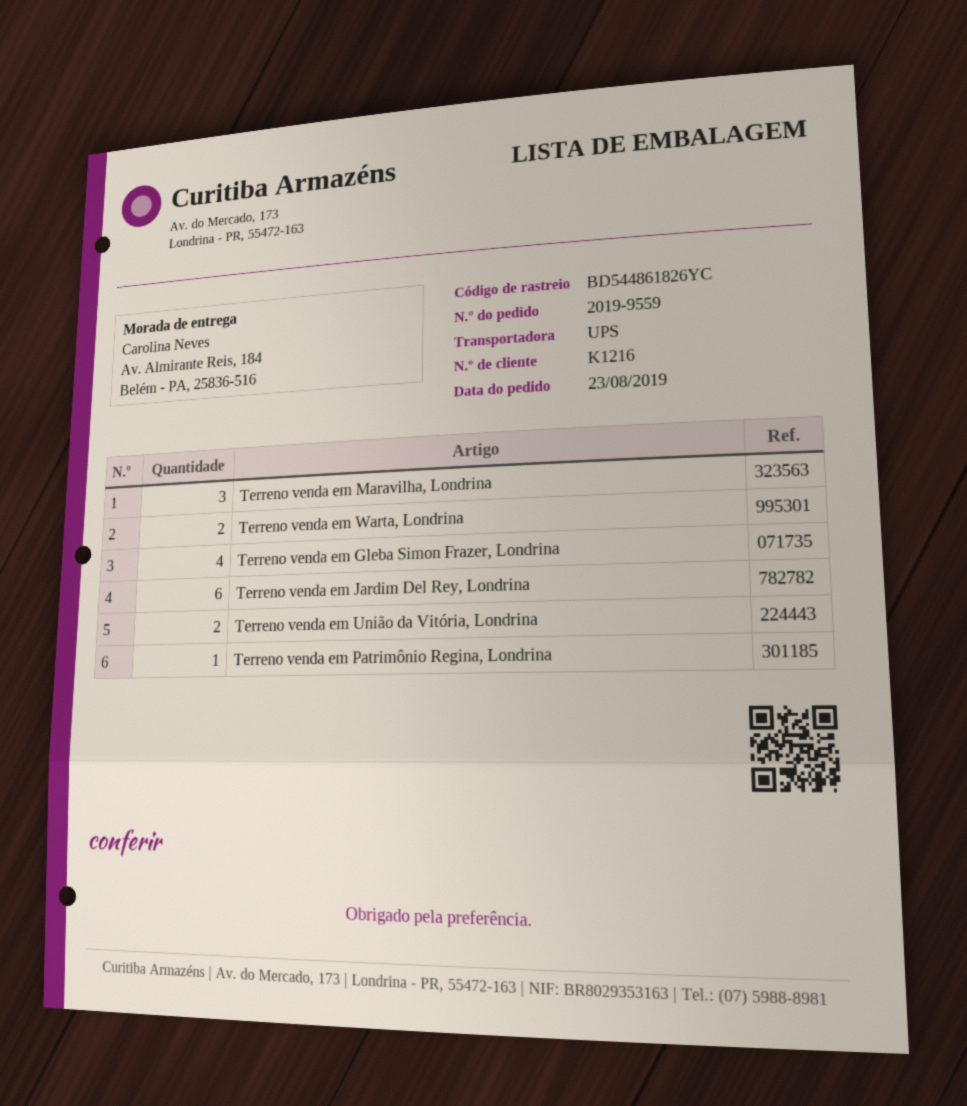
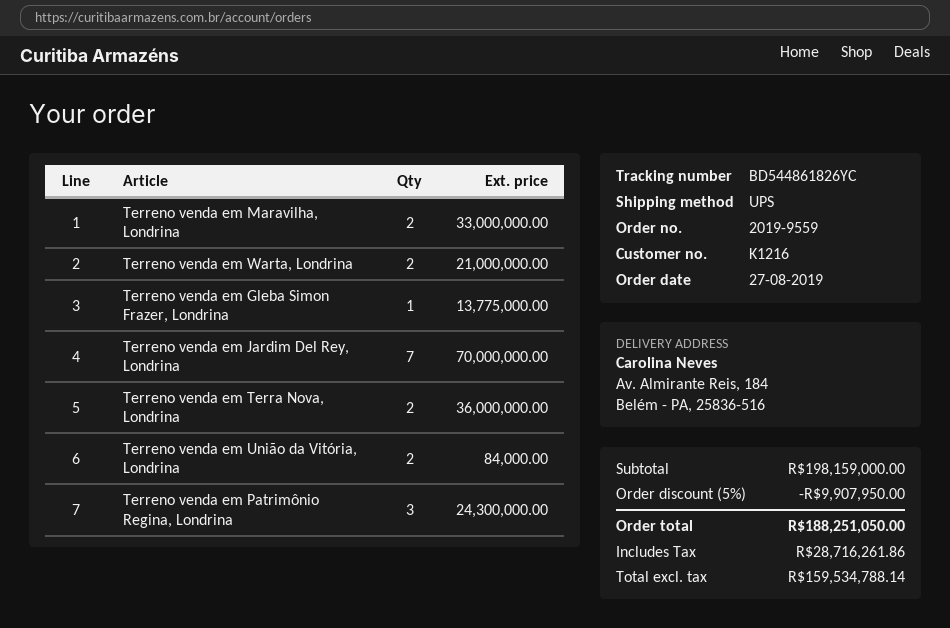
order date: 2019-08-23 -> 2019-08-27
Terreno venda em Maravilha, Londrina: 3 -> 2
Terreno venda em Gleba Simon Frazer, Londrina: 4 -> 1
Terreno venda em Jardim Del Rey, Londrina: 6 -> 7
Terreno venda em Patrimônio Regina, Londrina: 1 -> 3
Terreno venda em Terra Nova, Londrina: none -> 2

